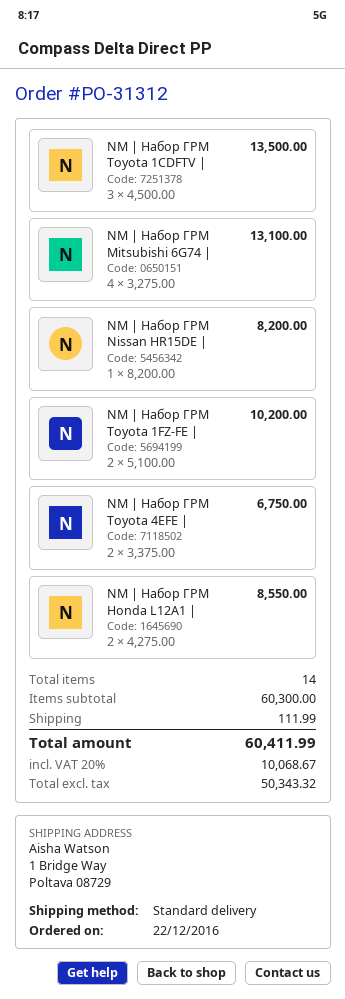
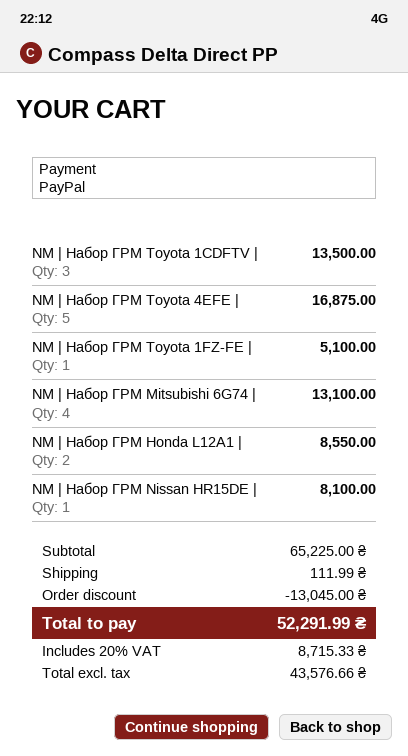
NM | Набор ГРМ Nissan HR15DE |: 1 for 8200.00 -> 1 for 8100.00
NM | Набор ГРМ Toyota 1FZ-FE |: 2 for 10200.00 -> 1 for 5100.00
NM | Набор ГРМ Toyota 4EFE |: 2 for 6750.00 -> 5 for 16875.00
subtotal: 60300.00 -> 65225.00
discount: none -> 13045.00
net: 50343.32 -> 43576.66
tax: 20% = 10068.67 -> 20% = 8715.33
total: 60411.99 -> 52291.99

